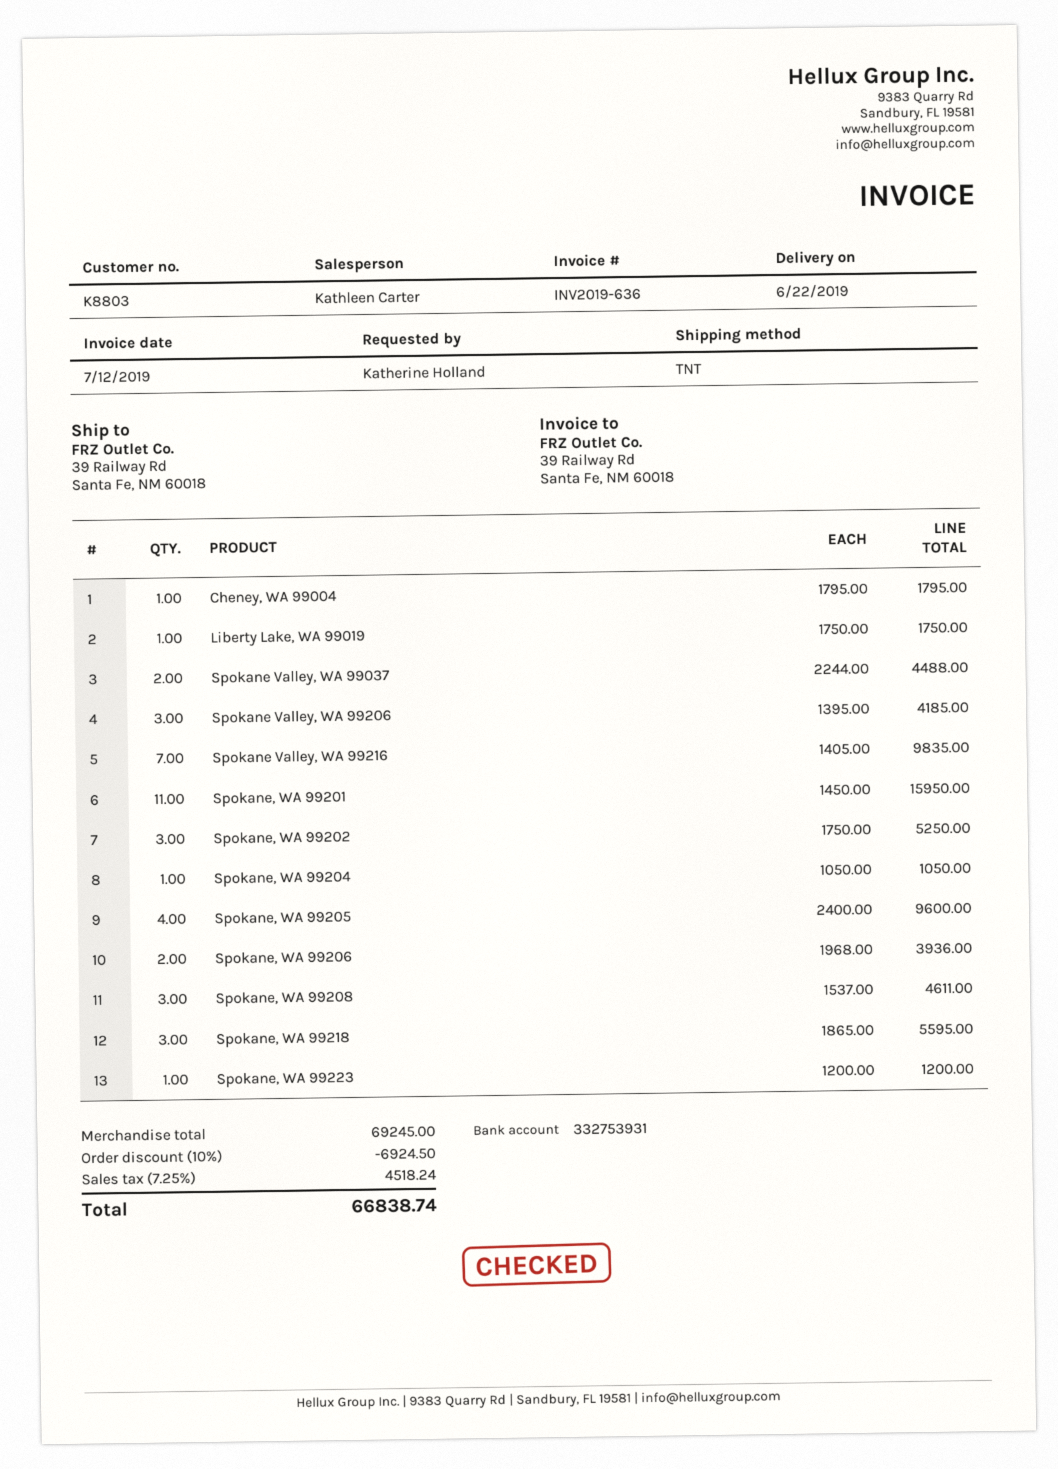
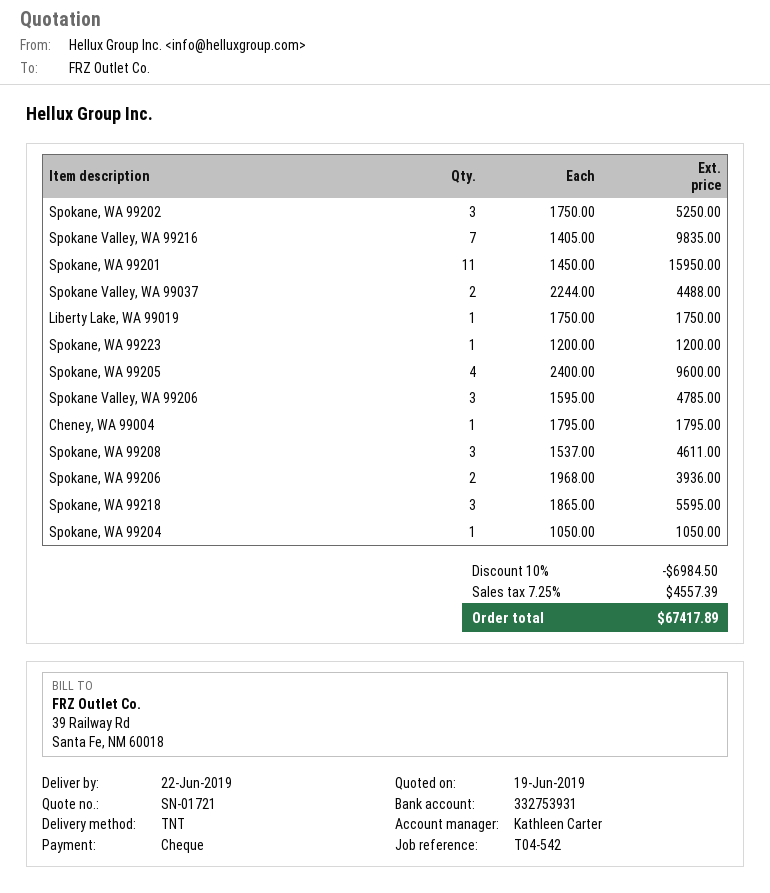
Spokane Valley, WA 99206: 3 x 1395.00 = 4185.00 -> 3 x 1595.00 = 4785.00
discount: 10% = 6924.50 -> 10% = 6984.50
tax: 7.25% = 4518.24 -> 7.25% = 4557.39
total: 66838.74 -> 67417.89

